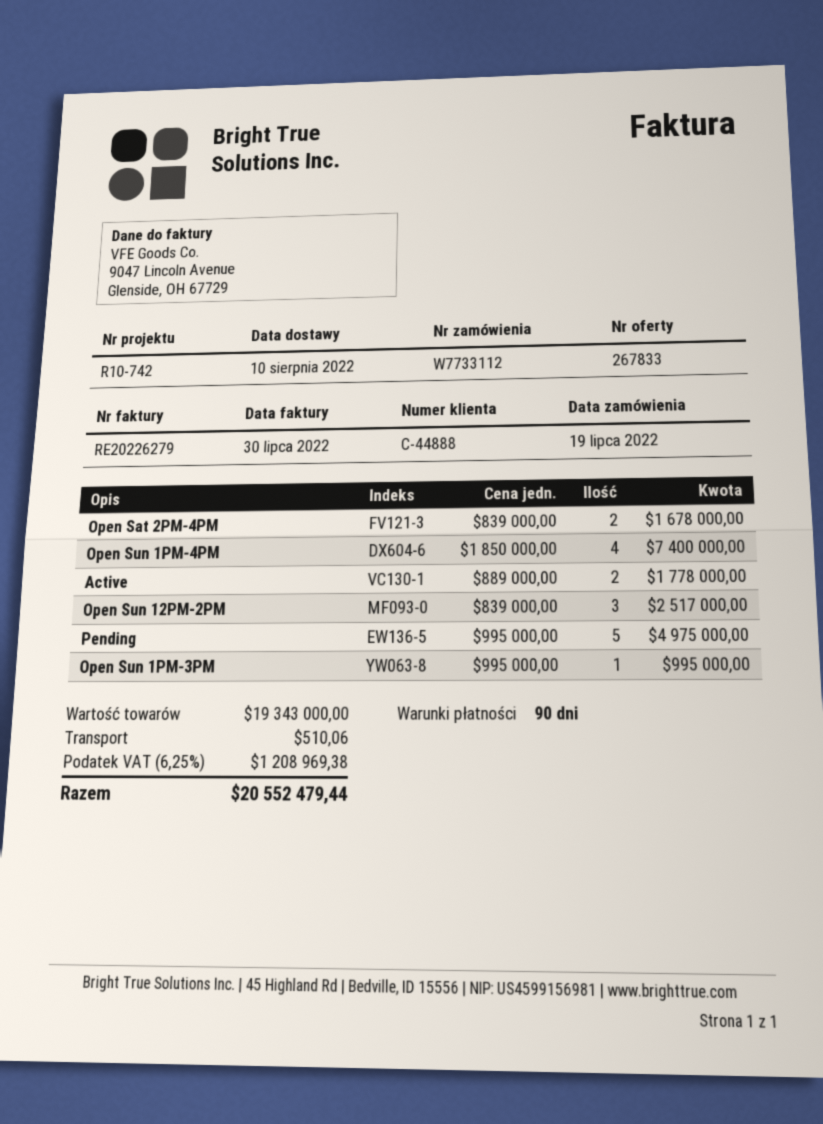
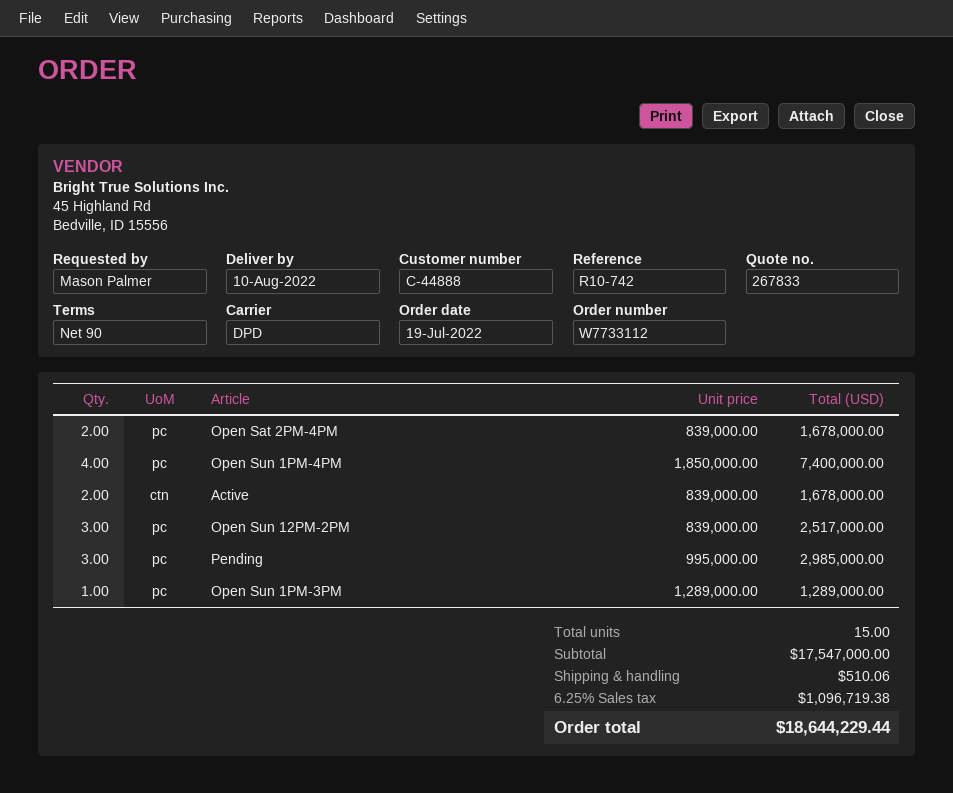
Active: 2 x 889000.00 = 1778000.00 -> 2 x 839000.00 = 1678000.00
Pending: 5 x 995000.00 = 4975000.00 -> 3 x 995000.00 = 2985000.00
Open Sun 1PM-3PM: 1 x 995000.00 = 995000.00 -> 1 x 1289000.00 = 1289000.00
subtotal: 19343000.00 -> 17547000.00
tax: 6.25% = 1208969.38 -> 6.25% = 1096719.38
total: 20552479.44 -> 18644229.44

